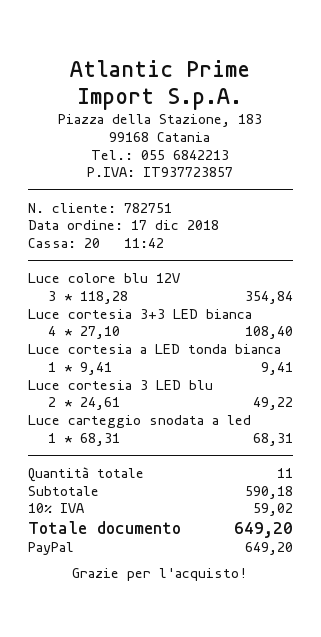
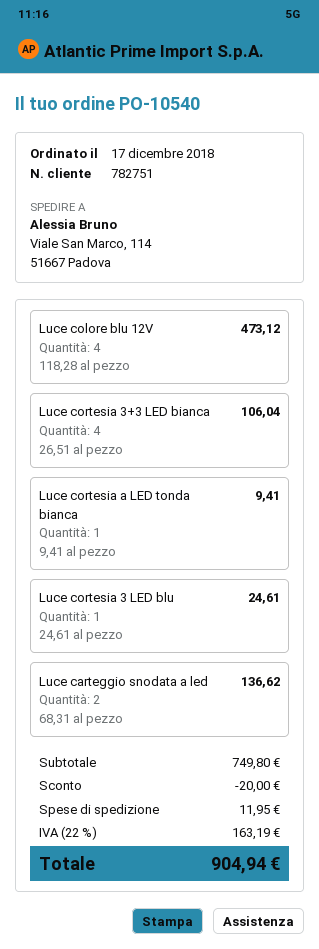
Luce colore blu 12V: 3 x 118.28 = 354.84 -> 4 x 118.28 = 473.12
Luce cortesia 3+3 LED bianca: 4 x 27.10 = 108.40 -> 4 x 26.51 = 106.04
Luce cortesia 3 LED blu: 2 x 24.61 = 49.22 -> 1 x 24.61 = 24.61
Luce carteggio snodata a led: 1 x 68.31 = 68.31 -> 2 x 68.31 = 136.62
subtotal: 590.18 -> 749.80
discount: none -> 20.00
shipping: none -> 11.95
tax: 10% = 59.02 -> 22% = 163.19
total: 649.20 -> 904.94

